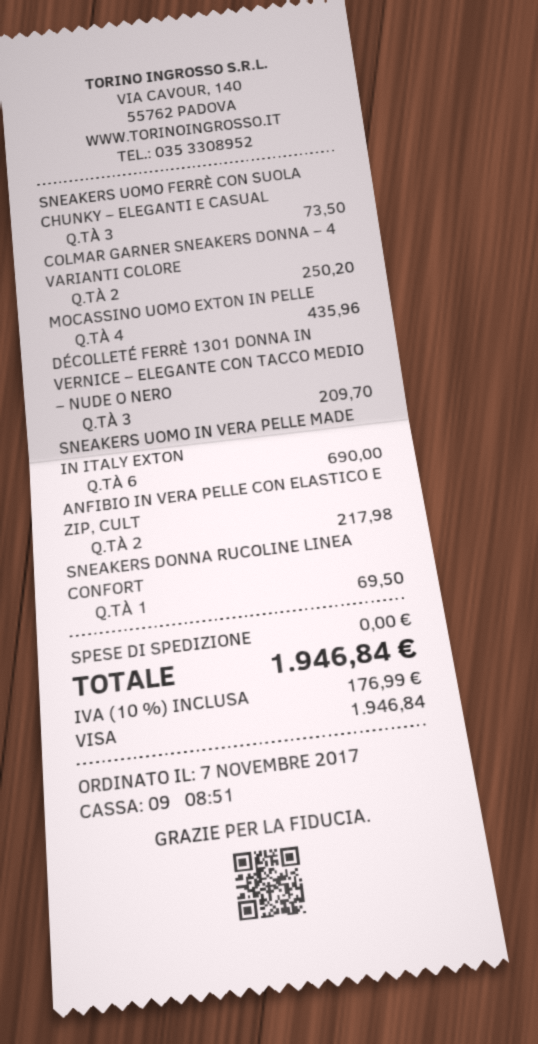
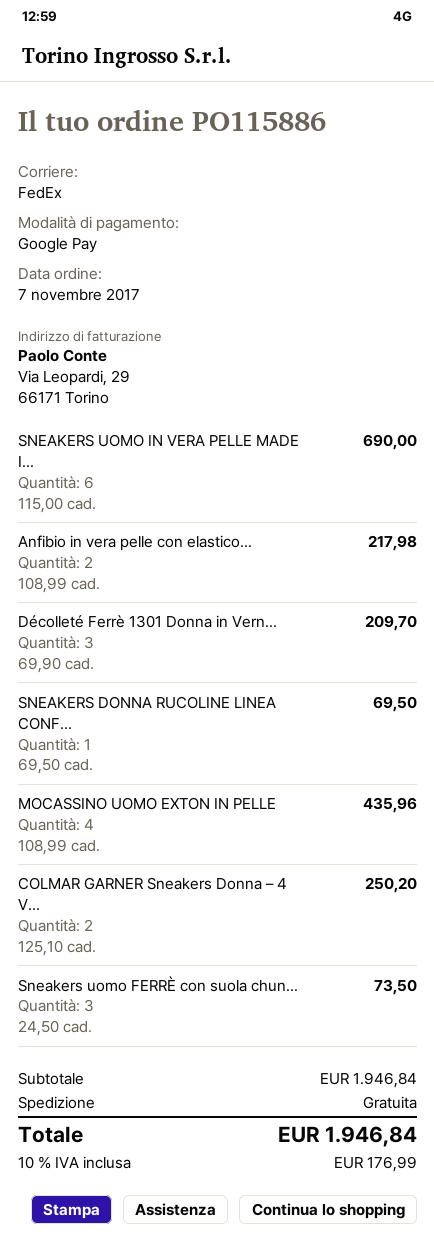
payment method: Visa -> Google Pay

